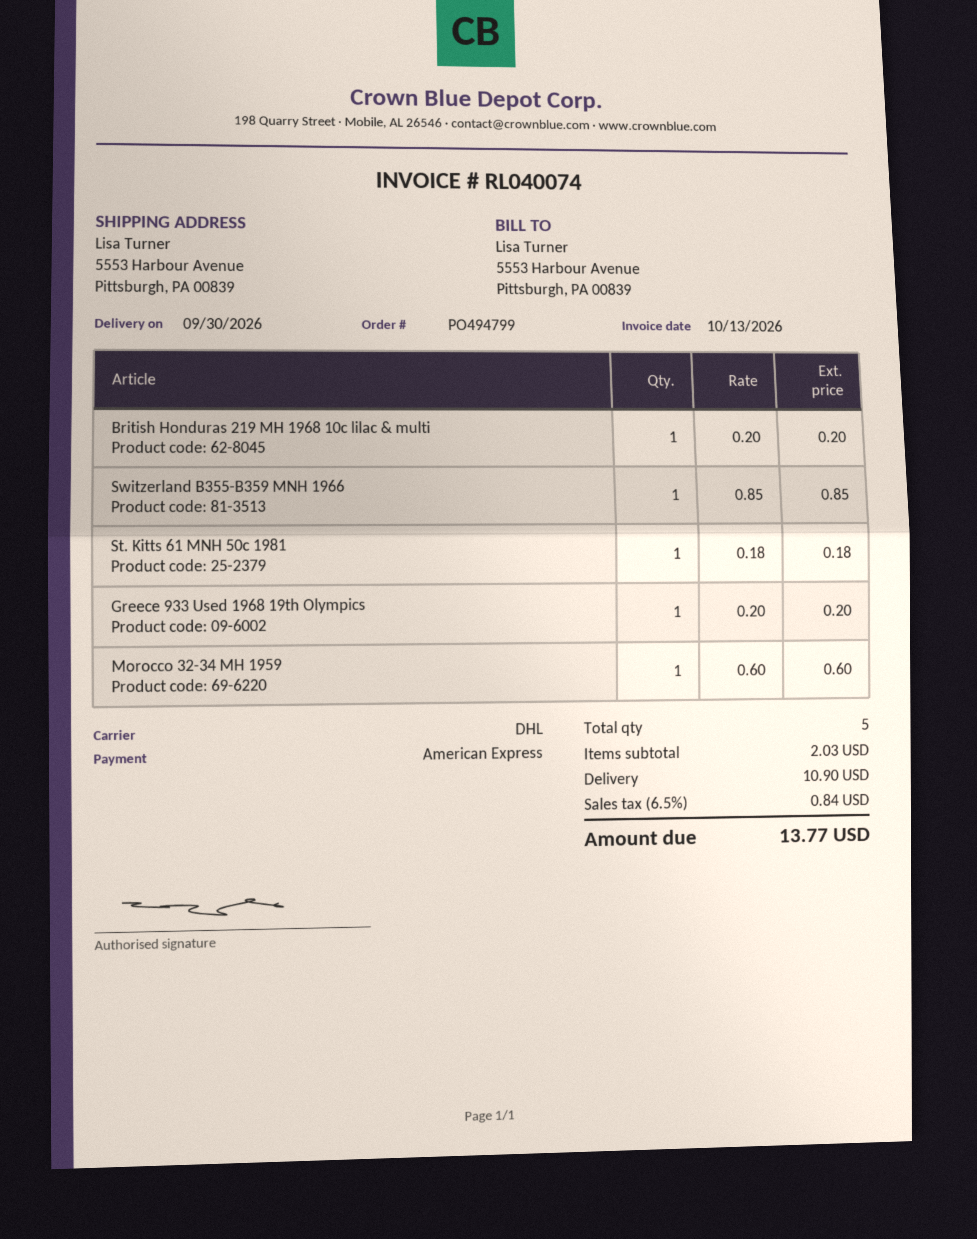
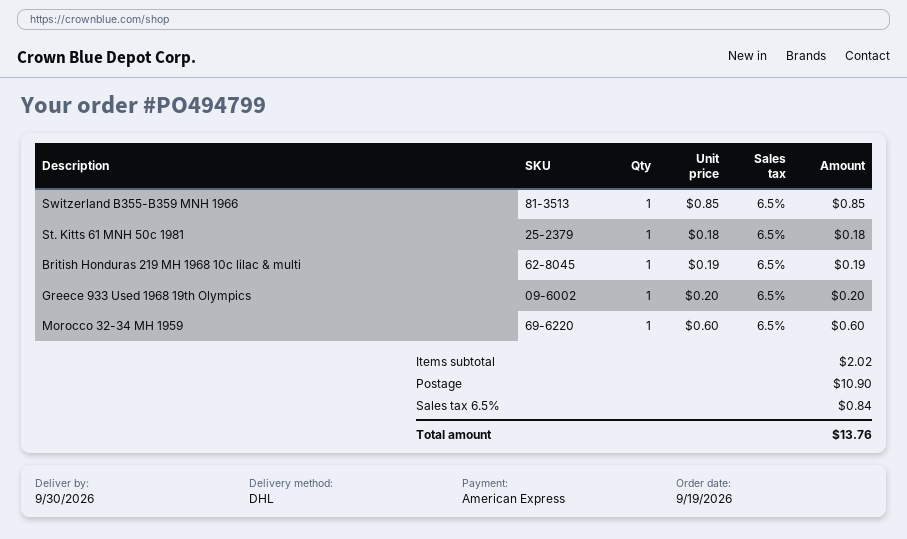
British Honduras 219 MH 1968 10c lilac & multi: 1 x 0.20 = 0.20 -> 1 x 0.19 = 0.19
subtotal: 2.03 -> 2.02
total: 13.77 -> 13.76

